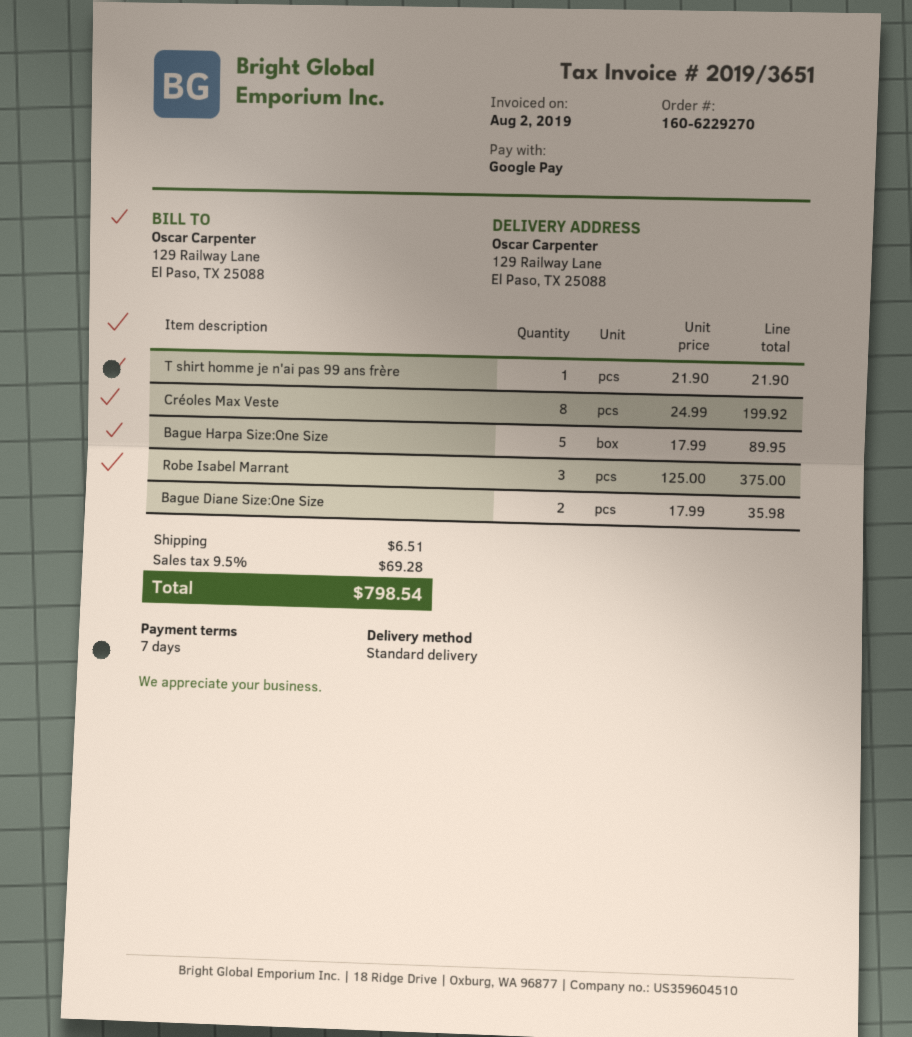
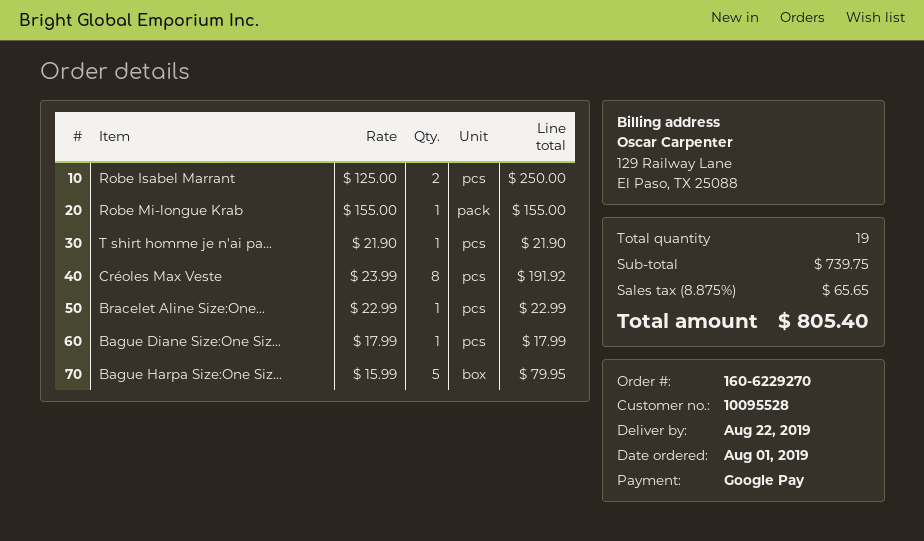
Créoles Max Veste: 8 x 24.99 = 199.92 -> 8 x 23.99 = 191.92
Bague Harpa Size:One Size: 5 x 17.99 = 89.95 -> 5 x 15.99 = 79.95
Robe Isabel Marrant: 3 x 125.00 = 375.00 -> 2 x 125.00 = 250.00
Bague Diane Size:One Size: 2 x 17.99 = 35.98 -> 1 x 17.99 = 17.99
Robe Mi-longue Krab: none -> 1 x 155.00 = 155.00
Bracelet Aline Size:One...: none -> 1 x 22.99 = 22.99
shipping: 6.51 -> none
tax: 9.5% = 69.28 -> 8.875% = 65.65
total: 798.54 -> 805.40

